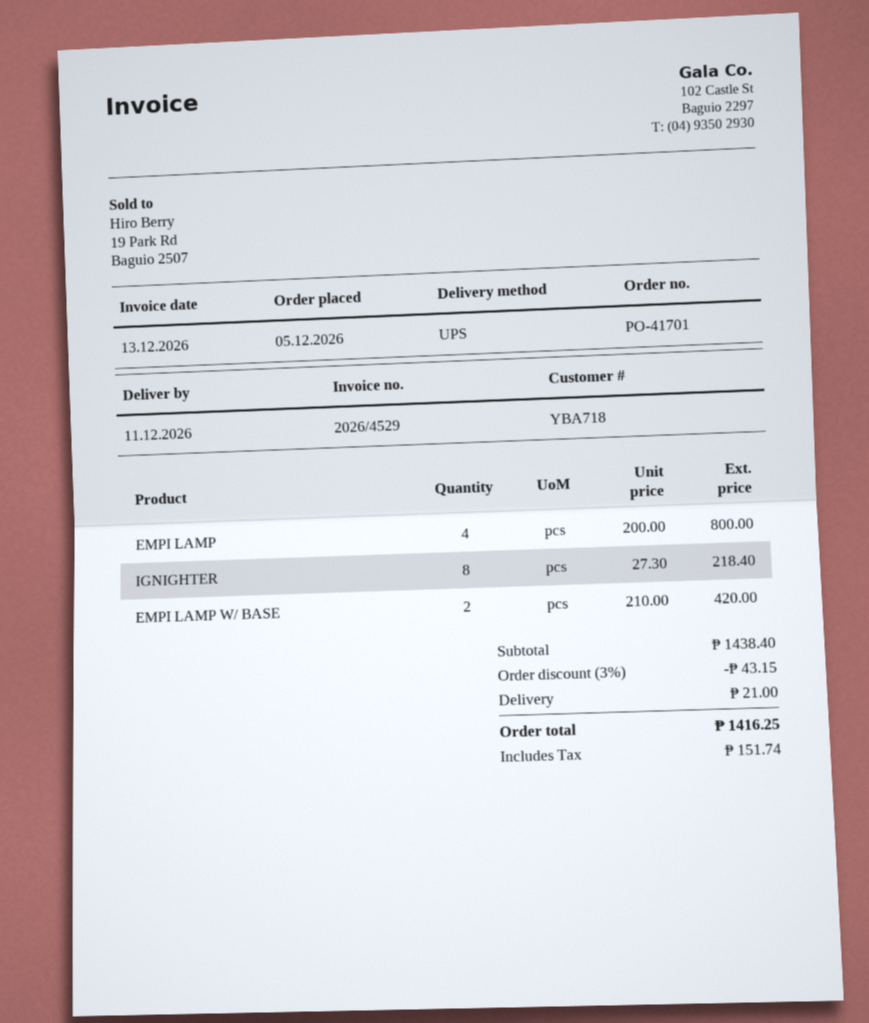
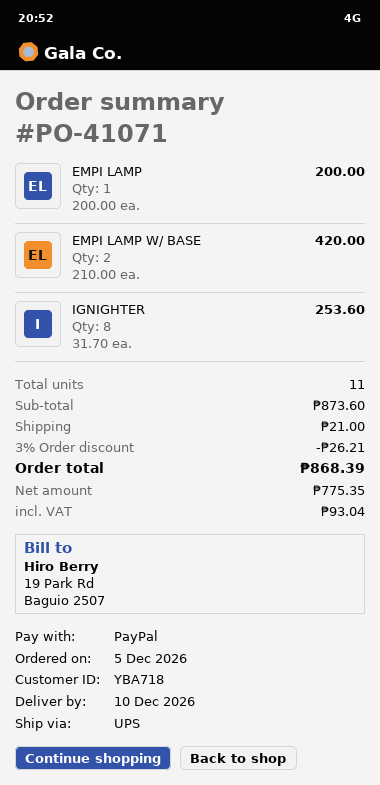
order number: PO-41701 -> PO-41071
delivery date: 2026-12-11 -> 2026-12-10
EMPI LAMP: 4 x 200.00 = 800.00 -> 1 x 200.00 = 200.00
IGNIGHTER: 8 x 27.30 = 218.40 -> 8 x 31.70 = 253.60
subtotal: 1438.40 -> 873.60
discount: 3% = 43.15 -> 3% = 26.21
tax: 151.74 -> 93.04
total: 1416.25 -> 868.39

